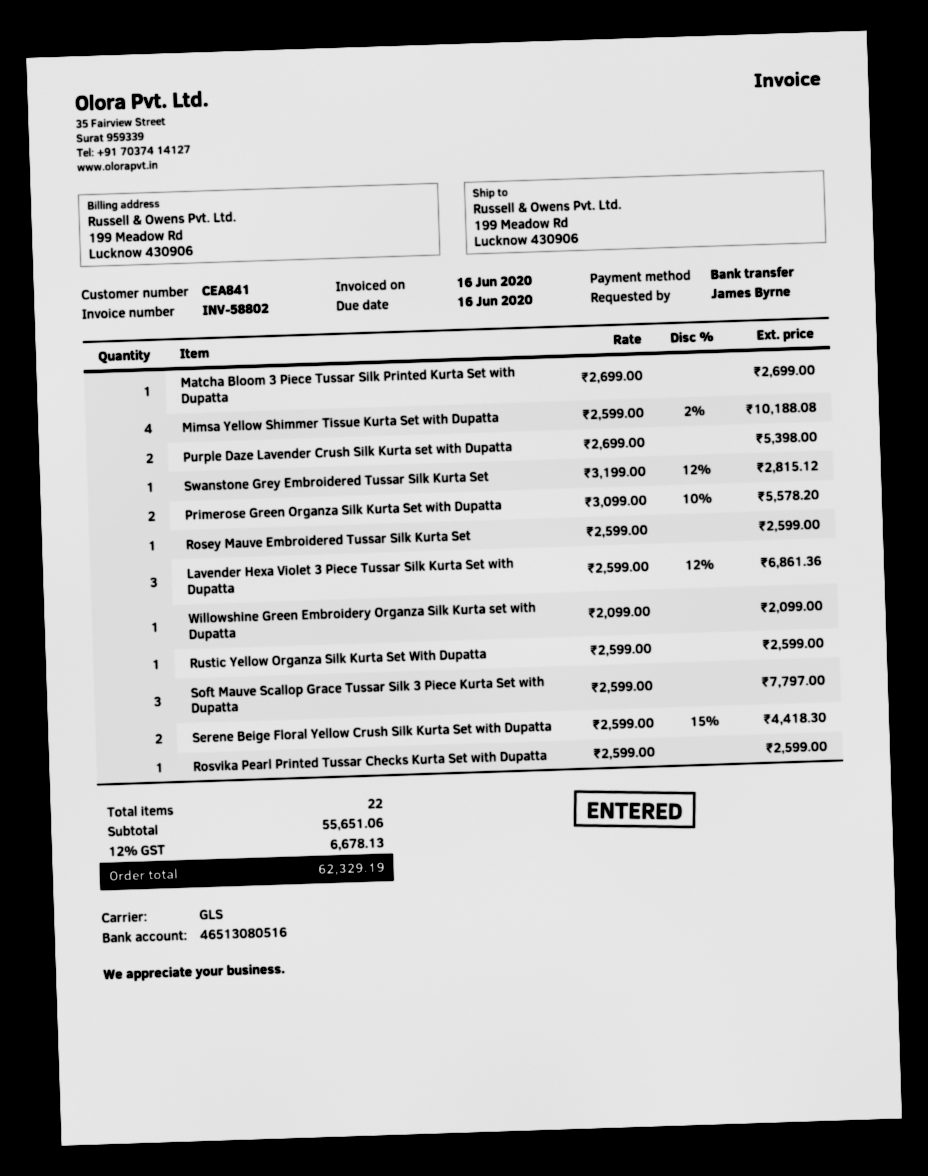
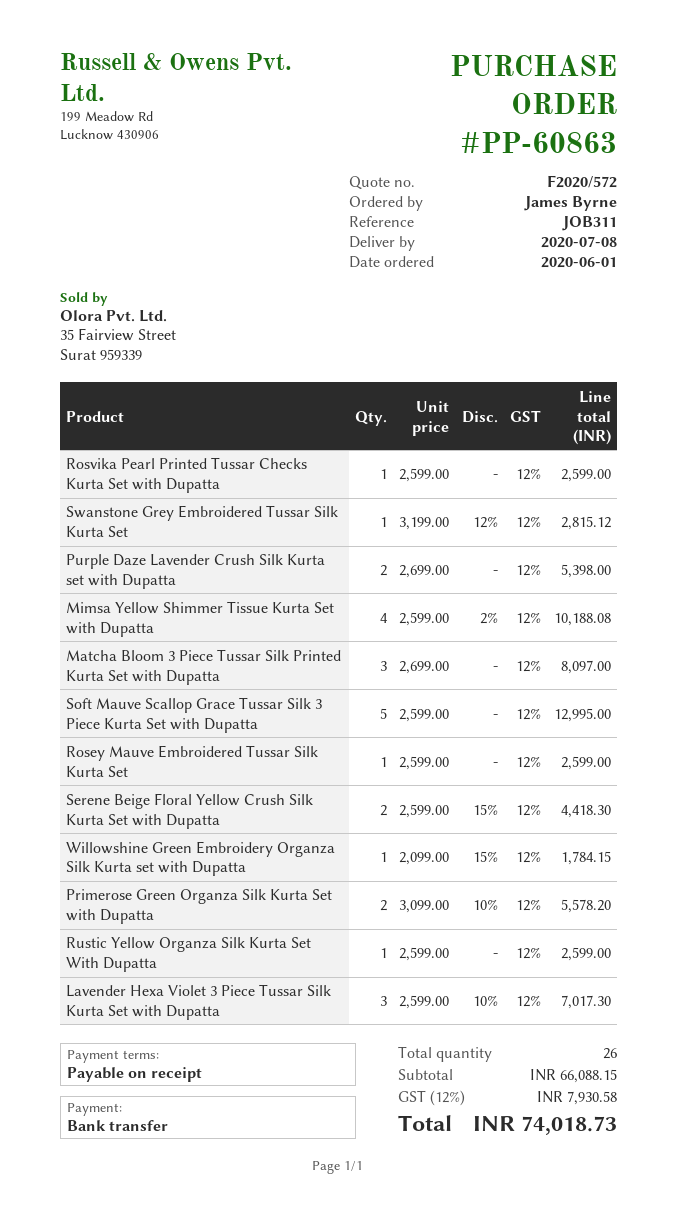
Matcha Bloom 3 Piece Tussar Silk Printed Kurta Set with Dupatta: 1 x 2699.00 = 2699.00 -> 3 x 2699.00 = 8097.00
Lavender Hexa Violet 3 Piece Tussar Silk Kurta Set with Dupatta: 3 x 2599.00 - 12% = 6861.36 -> 3 x 2599.00 - 10% = 7017.30
Willowshine Green Embroidery Organza Silk Kurta set with Dupatta: 1 x 2099.00 = 2099.00 -> 1 x 2099.00 - 15% = 1784.15
Soft Mauve Scallop Grace Tussar Silk 3 Piece Kurta Set with Dupatta: 3 x 2599.00 = 7797.00 -> 5 x 2599.00 = 12995.00
total quantity: 22 -> 26
subtotal: 55651.06 -> 66088.15
tax: 12% = 6678.13 -> 12% = 7930.58
total: 62329.19 -> 74018.73

